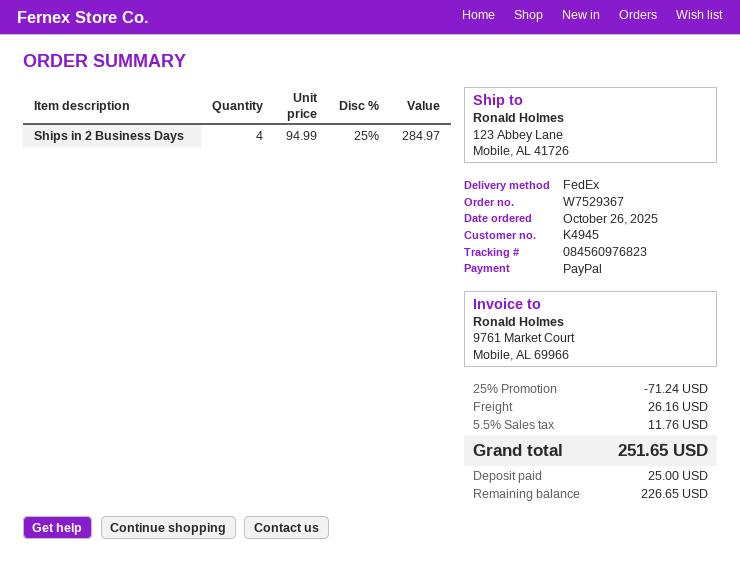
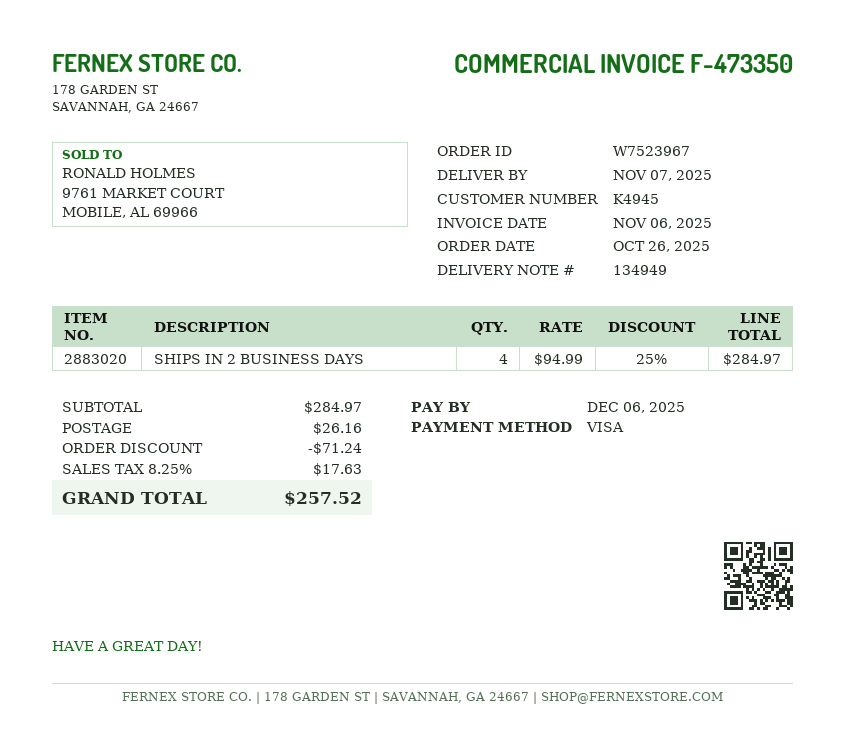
order number: W7529367 -> W7523967
payment method: PayPal -> Visa
tax: 5.5% = 11.76 -> 8.25% = 17.63
total: 251.65 -> 257.52

